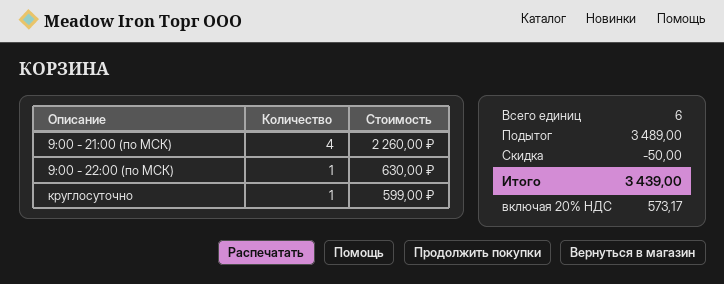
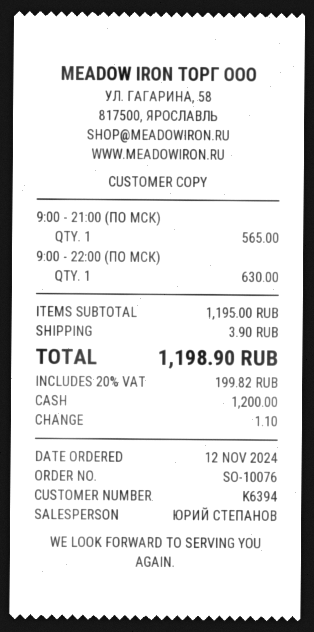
9:00 - 21:00 (по МСК): 4 for 2260.00 -> 1 for 565.00
круглосуточно: 1 for 599.00 -> none
subtotal: 3489.00 -> 1195.00
discount: 50.00 -> none
shipping: none -> 3.90
tax: 20% = 573.17 -> 20% = 199.82
total: 3439.00 -> 1198.90

